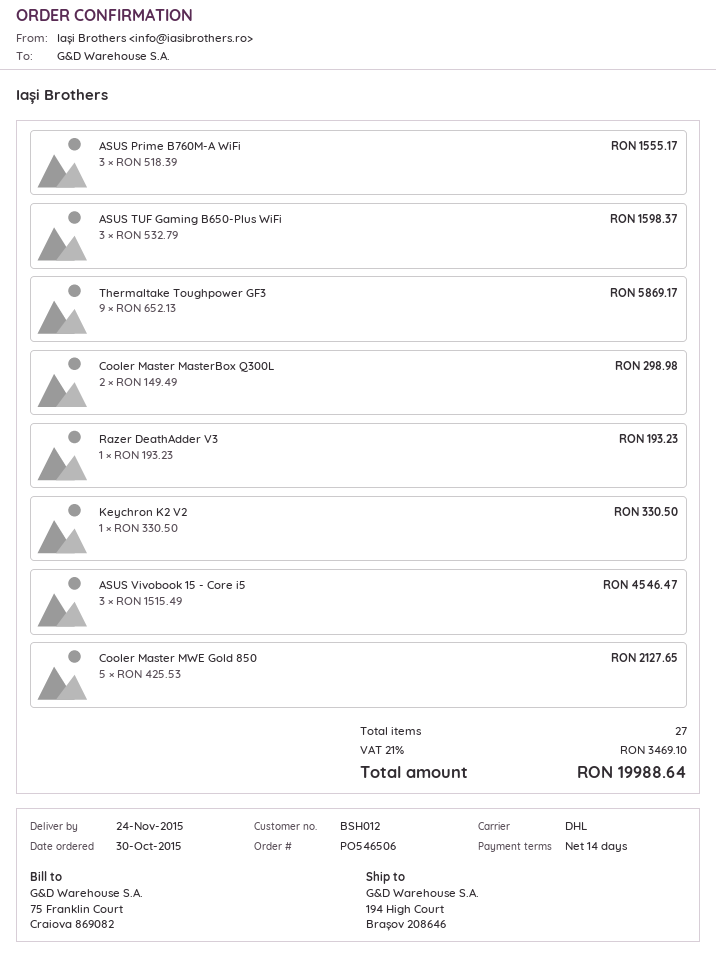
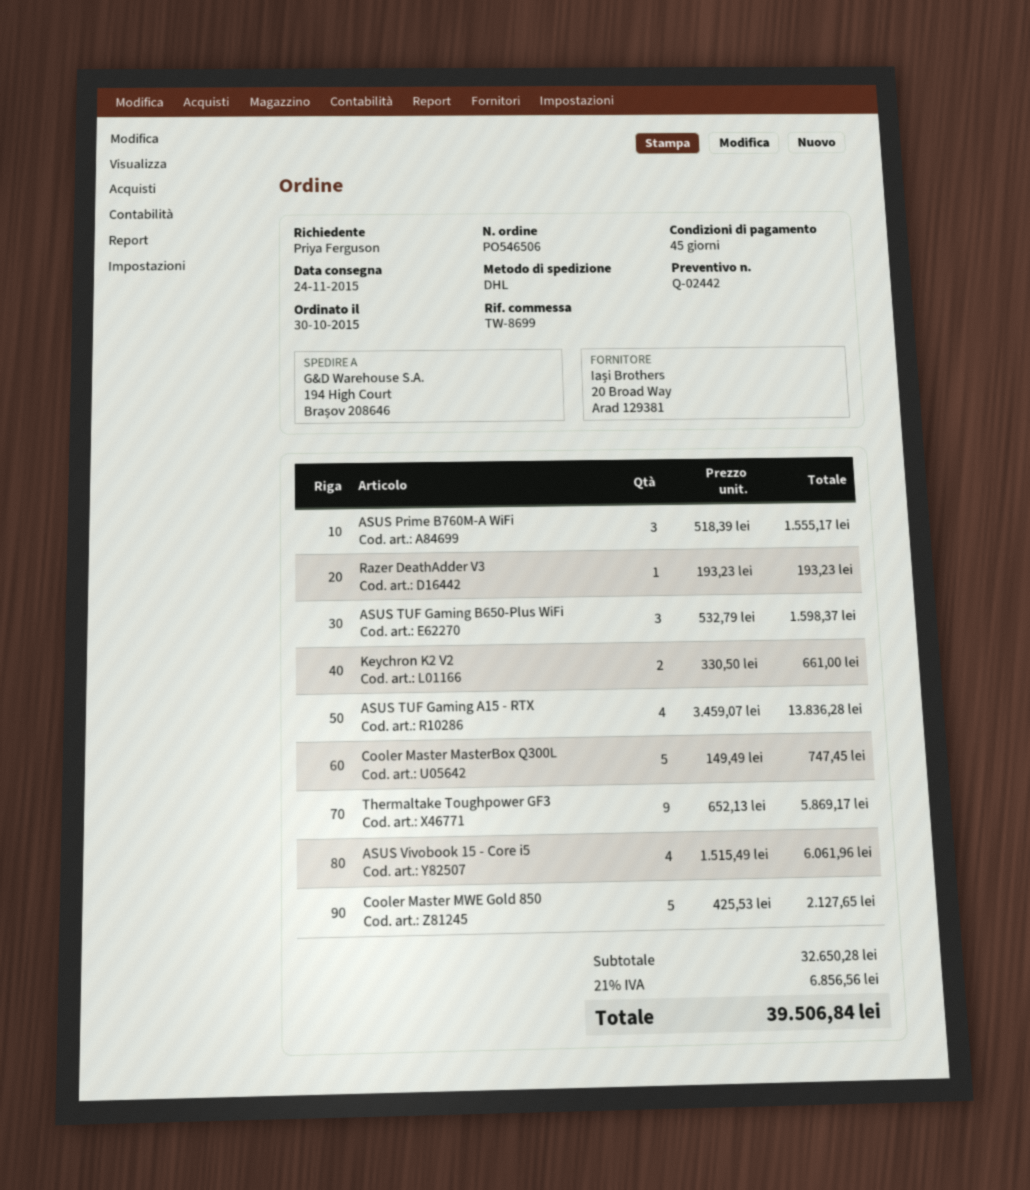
payment terms: 14 days -> 45 days
Cooler Master MasterBox Q300L: 2 x 149.49 = 298.98 -> 5 x 149.49 = 747.45
Keychron K2 V2: 1 x 330.50 = 330.50 -> 2 x 330.50 = 661.00
ASUS Vivobook 15 - Core i5: 3 x 1515.49 = 4546.47 -> 4 x 1515.49 = 6061.96
ASUS TUF Gaming A15 - RTX: none -> 4 x 3459.07 = 13836.28
tax: 21% = 3469.10 -> 21% = 6856.56
total: 19988.64 -> 39506.84

